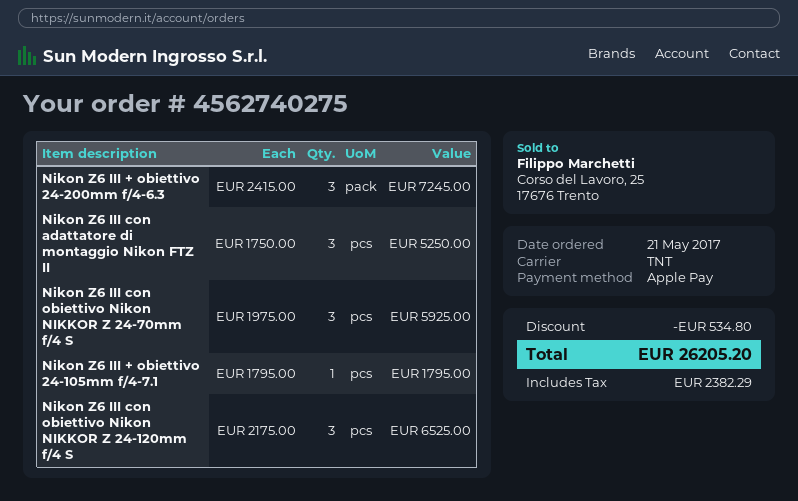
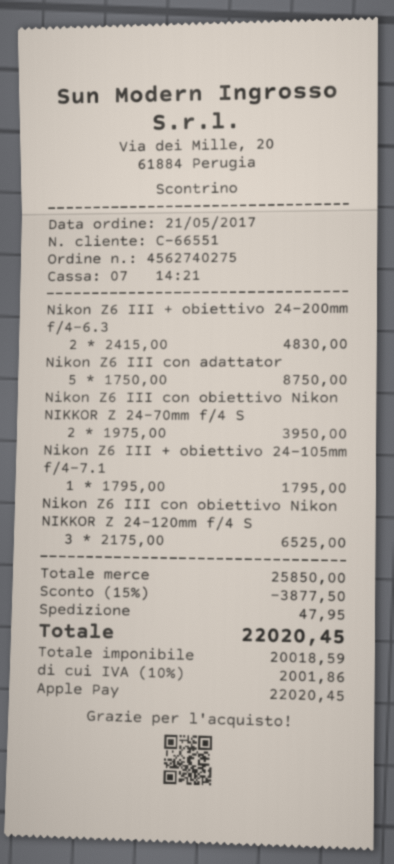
Nikon Z6 III + obiettivo 24-200mm f/4-6.3: 3 x 2415.00 = 7245.00 -> 2 x 2415.00 = 4830.00
Nikon Z6 III con adattatore di montaggio Nikon FTZ II: 3 x 1750.00 = 5250.00 -> 5 x 1750.00 = 8750.00
Nikon Z6 III con obiettivo Nikon NIKKOR Z 24-70mm f/4 S: 3 x 1975.00 = 5925.00 -> 2 x 1975.00 = 3950.00
discount: 534.80 -> 3877.50
shipping: none -> 47.95
tax: 2382.29 -> 2001.86
total: 26205.20 -> 22020.45

